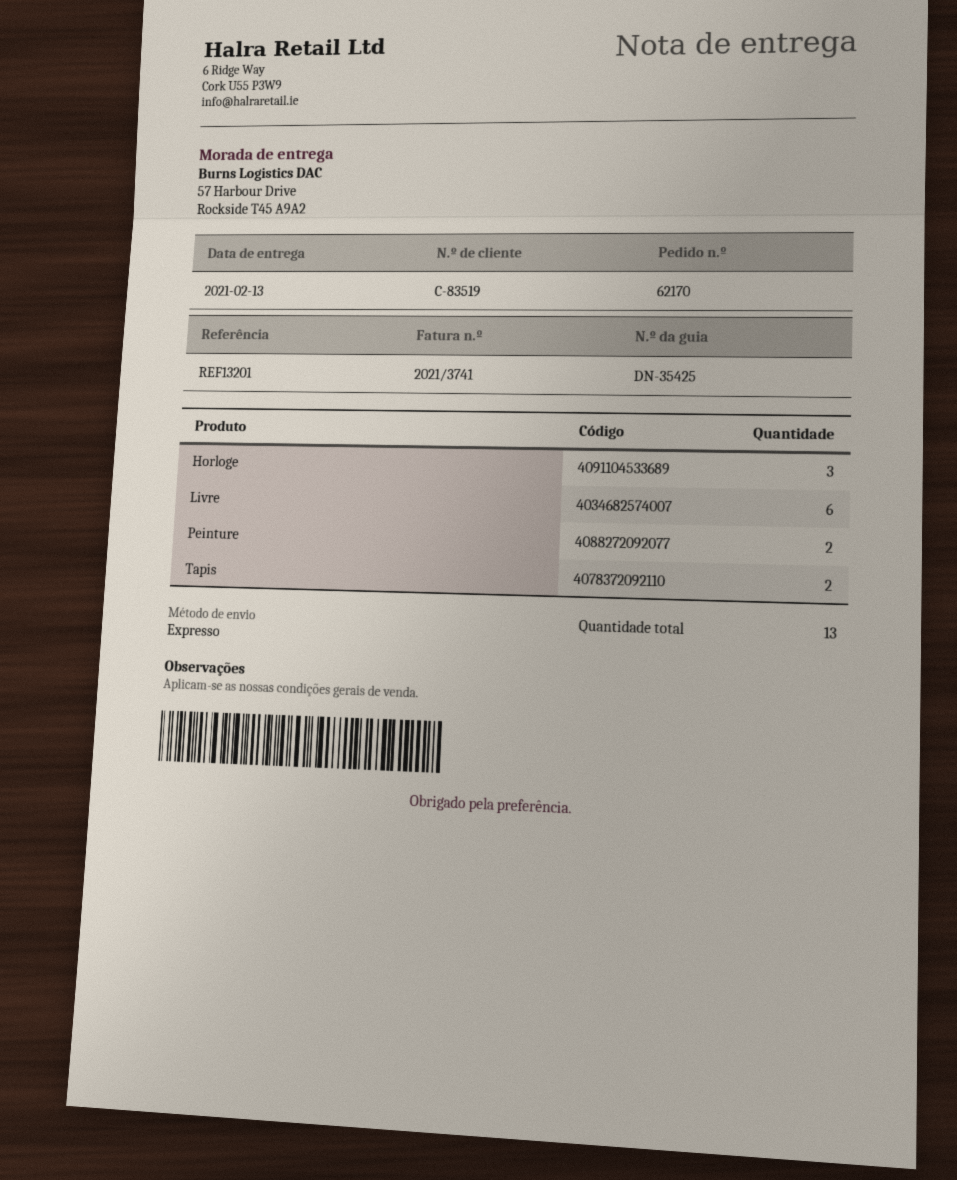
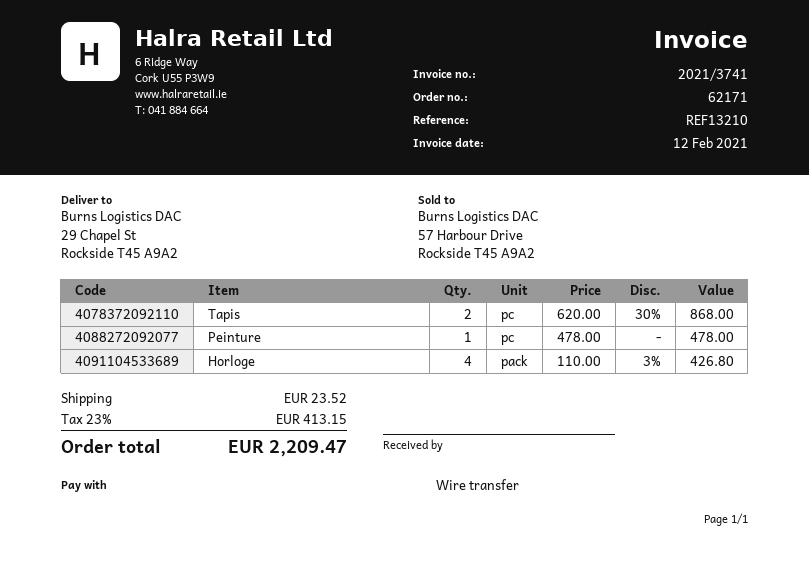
order number: 62170 -> 62171
reference: REF13201 -> REF13210
ship to: 57 Harbour Drive, Rockside T45 A9A2 -> 29 Chapel St, Rockside T45 A9A2
Horloge: 3 -> 4
Livre: 6 -> none
Peinture: 2 -> 1

